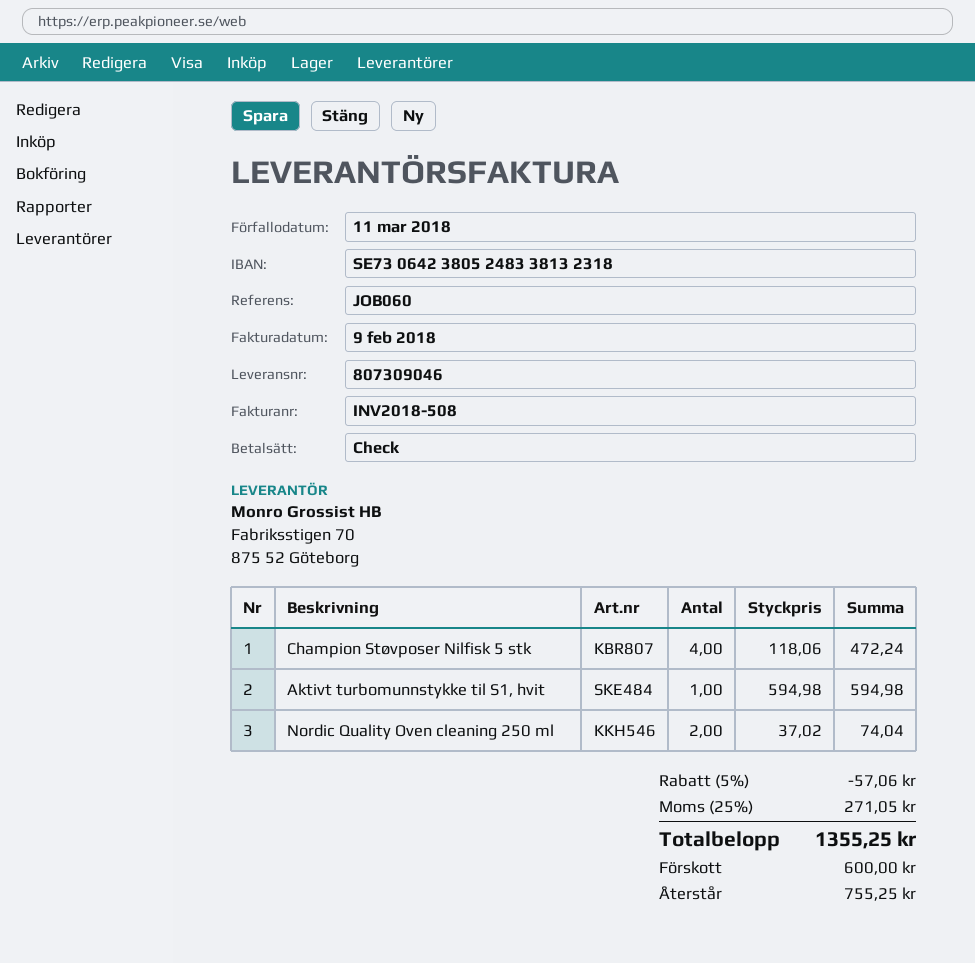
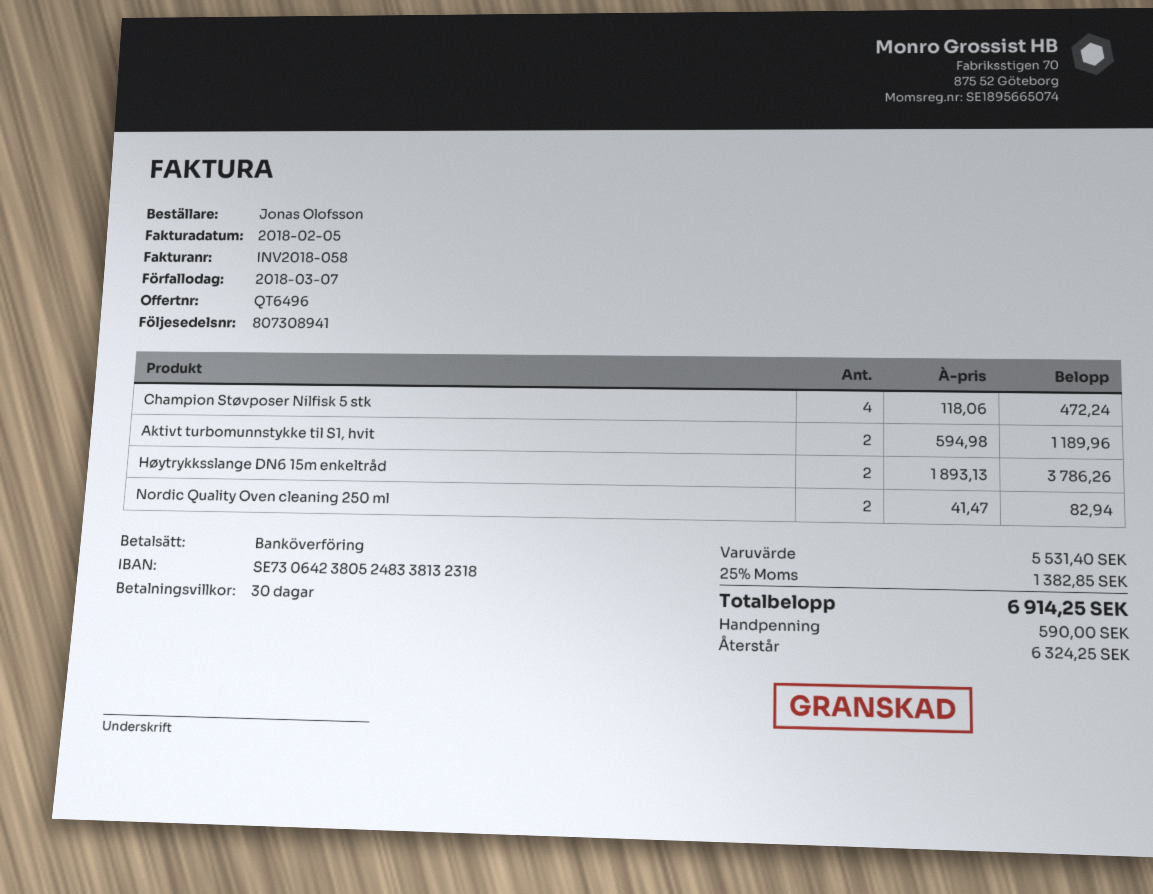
delivery note number: 807309046 -> 807308941
invoice number: INV2018-508 -> INV2018-058
invoice date: 2018-02-09 -> 2018-02-05
due date: 2018-03-11 -> 2018-03-07
payment method: cheque -> bank transfer
Aktivt turbomunnstykke til S1, hvit: 1 x 594.98 = 594.98 -> 2 x 594.98 = 1189.96
Nordic Quality Oven cleaning 250 ml: 2 x 37.02 = 74.04 -> 2 x 41.47 = 82.94
Høytrykksslange DN6 15m enkeltråd: none -> 2 x 1893.13 = 3786.26
discount: 5% = 57.06 -> none
tax: 25% = 271.05 -> 25% = 1382.85
total: 1355.25 -> 6914.25
deposit: 600.00 -> 590.00
balance: 755.25 -> 6324.25

